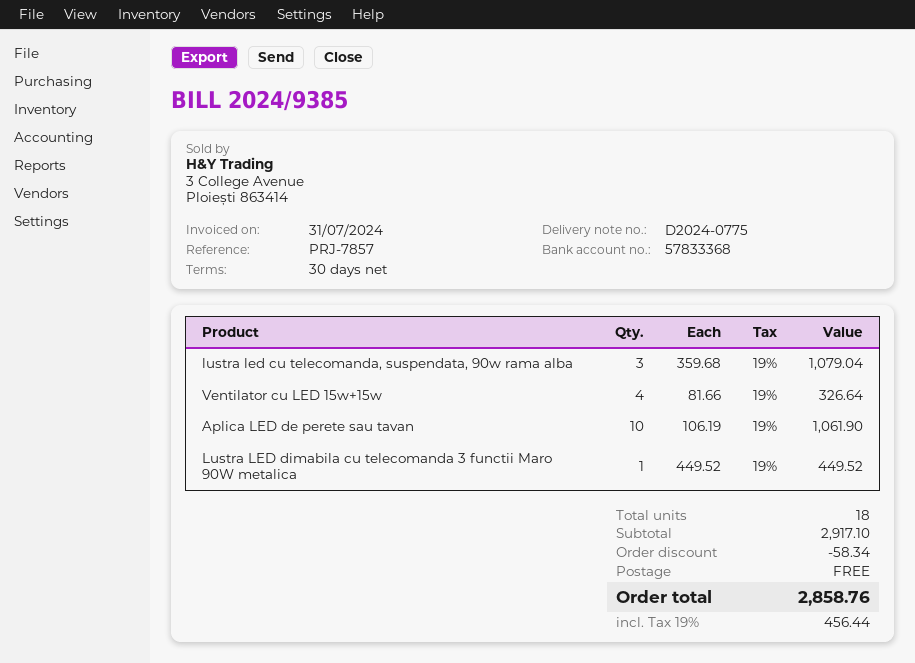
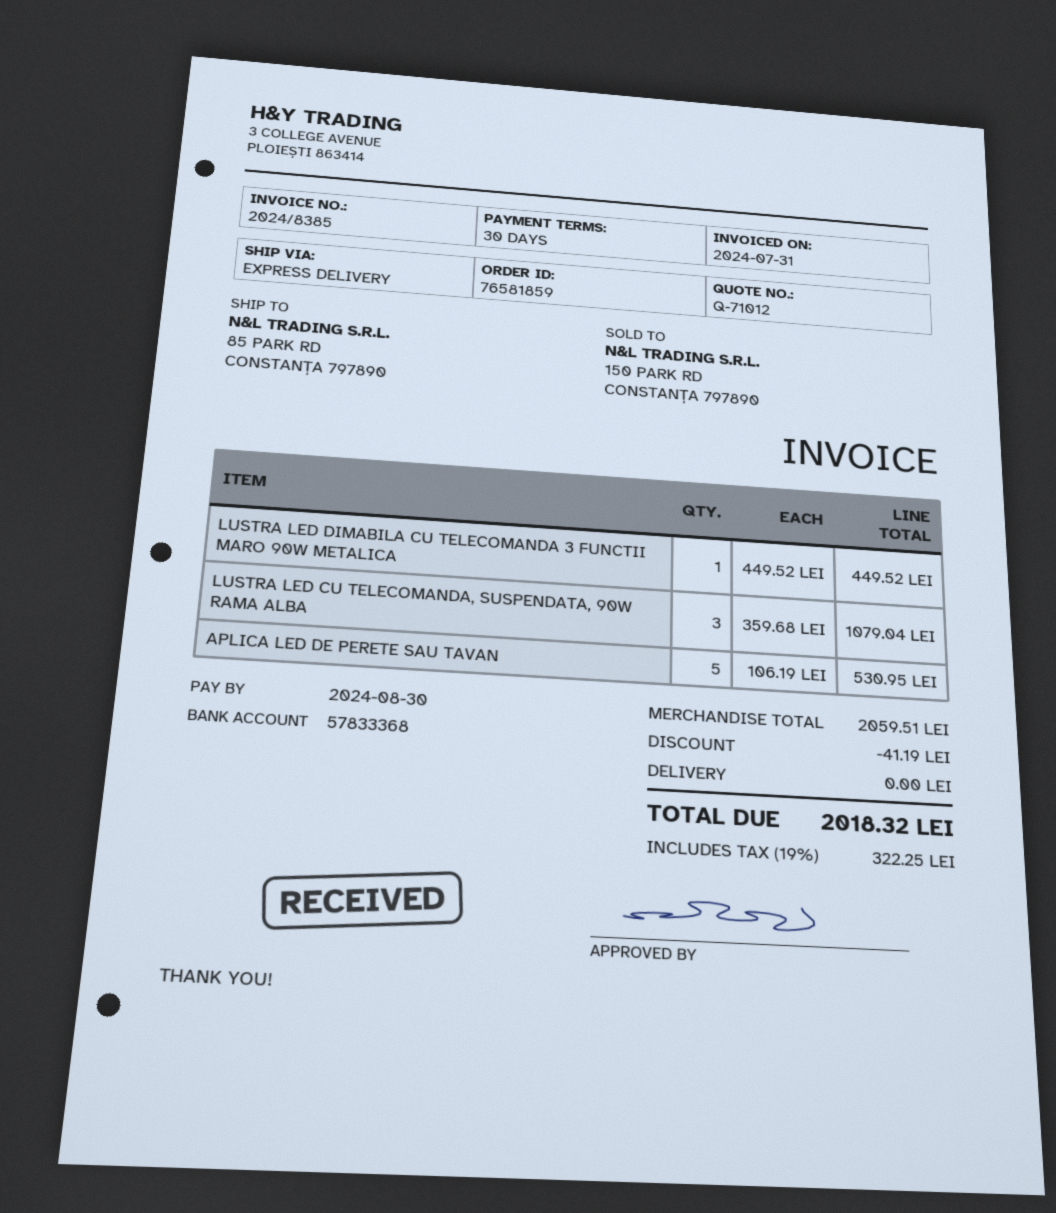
invoice number: 2024/9385 -> 2024/8385
Ventilator cu LED 15w+15w: 4 x 81.66 = 326.64 -> none
Aplica LED de perete sau tavan: 10 x 106.19 = 1061.90 -> 5 x 106.19 = 530.95
subtotal: 2917.10 -> 2059.51
discount: 58.34 -> 41.19
tax: 19% = 456.44 -> 19% = 322.25
total: 2858.76 -> 2018.32

